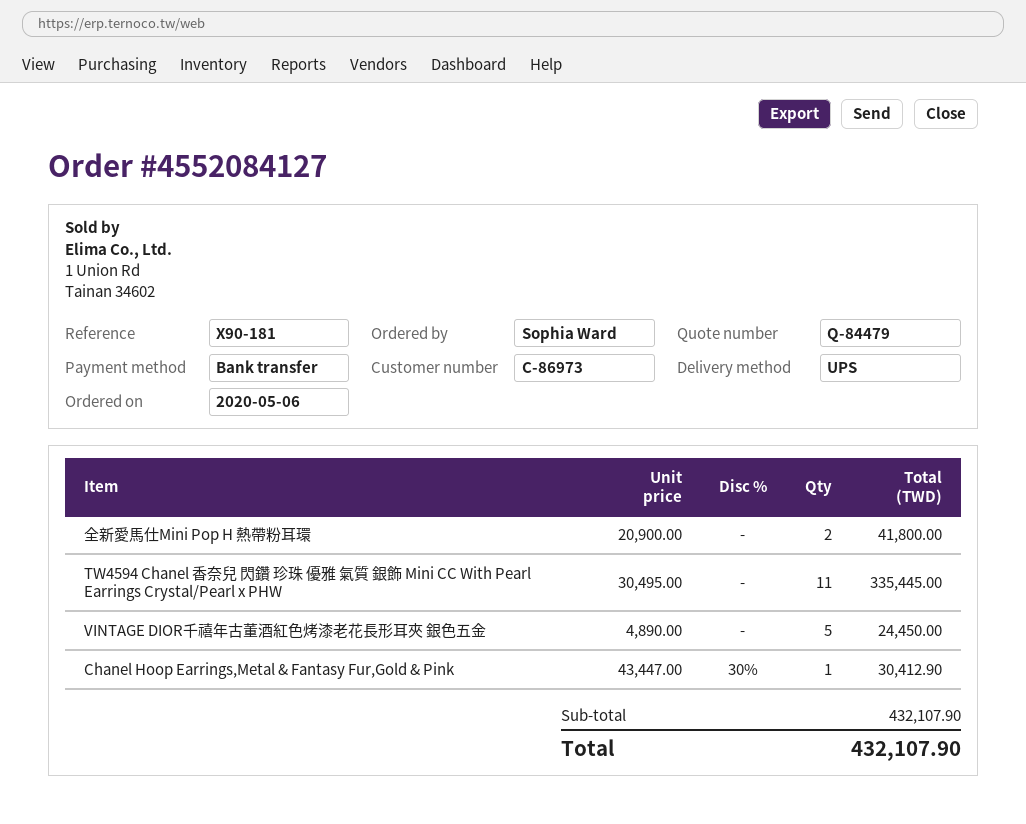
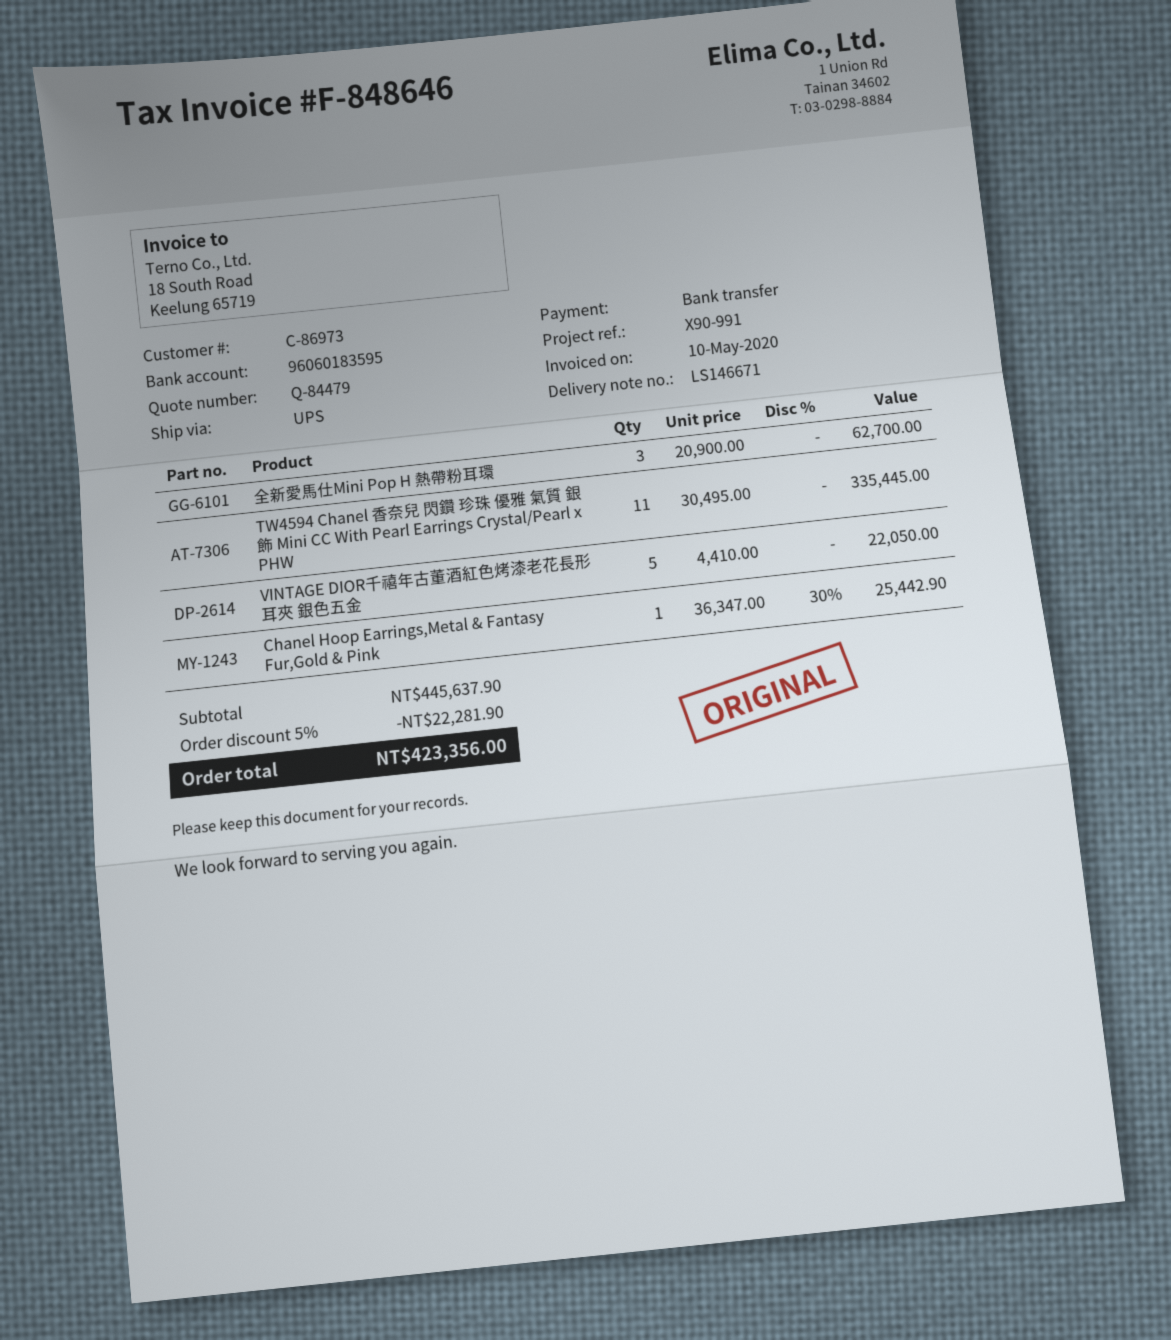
reference: X90-181 -> X90-991
全新愛馬仕Mini Pop H 熱帶粉耳環: 2 x 20900.00 = 41800.00 -> 3 x 20900.00 = 62700.00
VINTAGE DIOR千禧年古董酒紅色烤漆老花長形耳夾 銀色五金: 5 x 4890.00 = 24450.00 -> 5 x 4410.00 = 22050.00
Chanel Hoop Earrings,Metal & Fantasy Fur,Gold & Pink: 1 x 43447.00 - 30% = 30412.90 -> 1 x 36347.00 - 30% = 25442.90
subtotal: 432107.90 -> 445637.90
discount: none -> 5% = 22281.90
total: 432107.90 -> 423356.00

